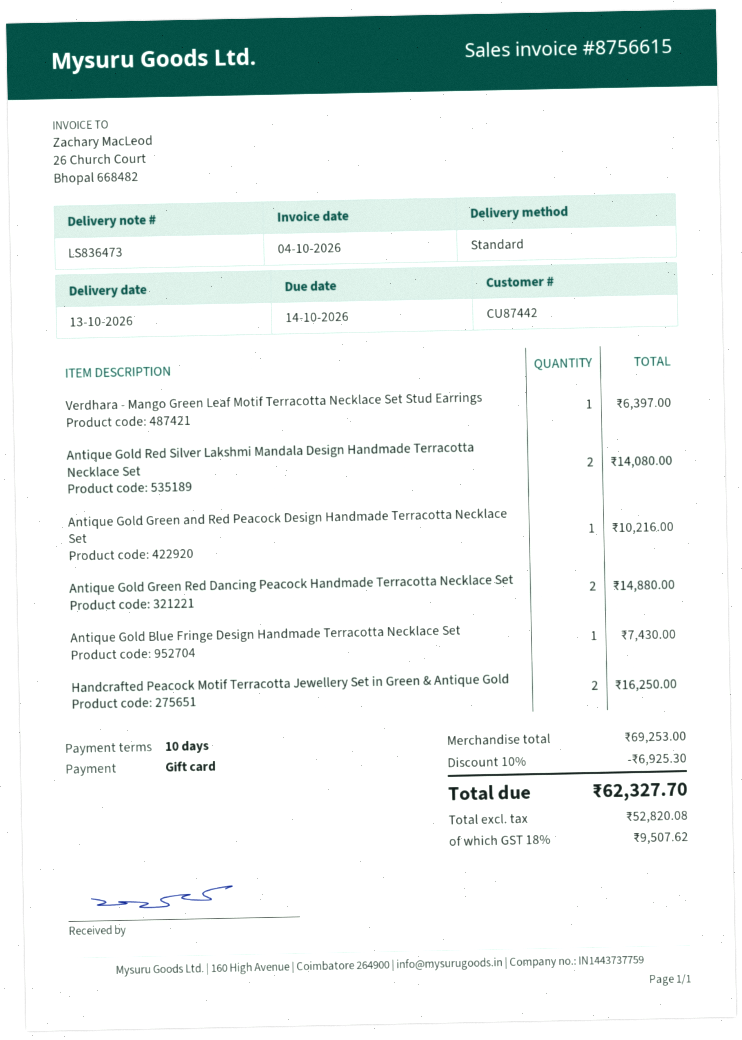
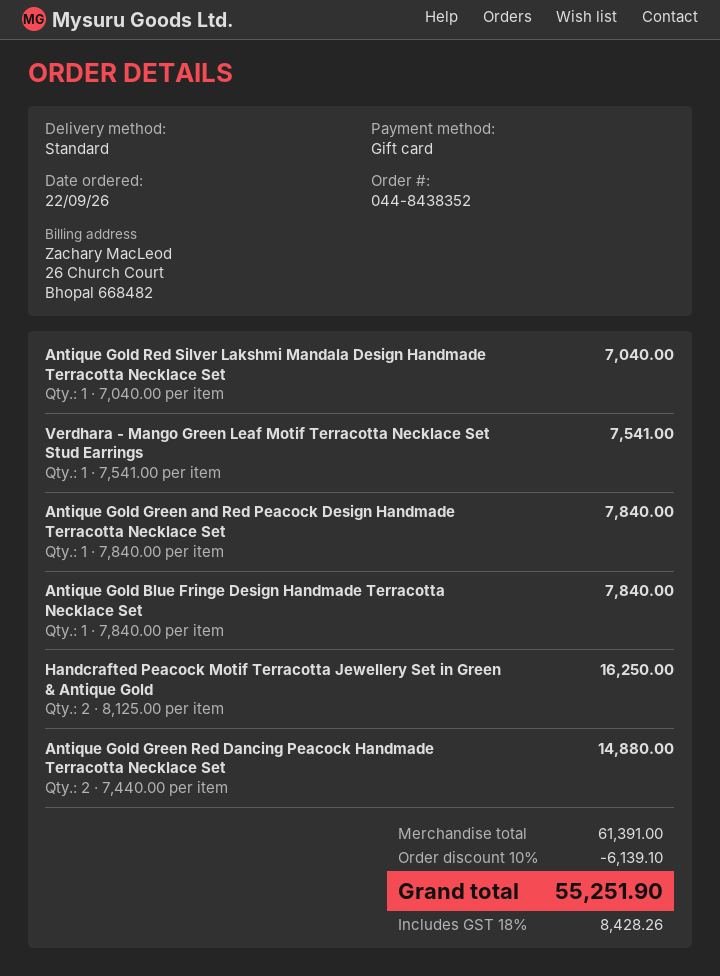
Verdhara - Mango Green Leaf Motif Terracotta Necklace Set Stud Earrings: 1 for 6397.00 -> 1 for 7541.00
Antique Gold Red Silver Lakshmi Mandala Design Handmade Terracotta Necklace Set: 2 for 14080.00 -> 1 for 7040.00
Antique Gold Green and Red Peacock Design Handmade Terracotta Necklace Set: 1 for 10216.00 -> 1 for 7840.00
Antique Gold Blue Fringe Design Handmade Terracotta Necklace Set: 1 for 7430.00 -> 1 for 7840.00
subtotal: 69253.00 -> 61391.00
discount: 10% = 6925.30 -> 10% = 6139.10
tax: 18% = 9507.62 -> 18% = 8428.26
total: 62327.70 -> 55251.90

